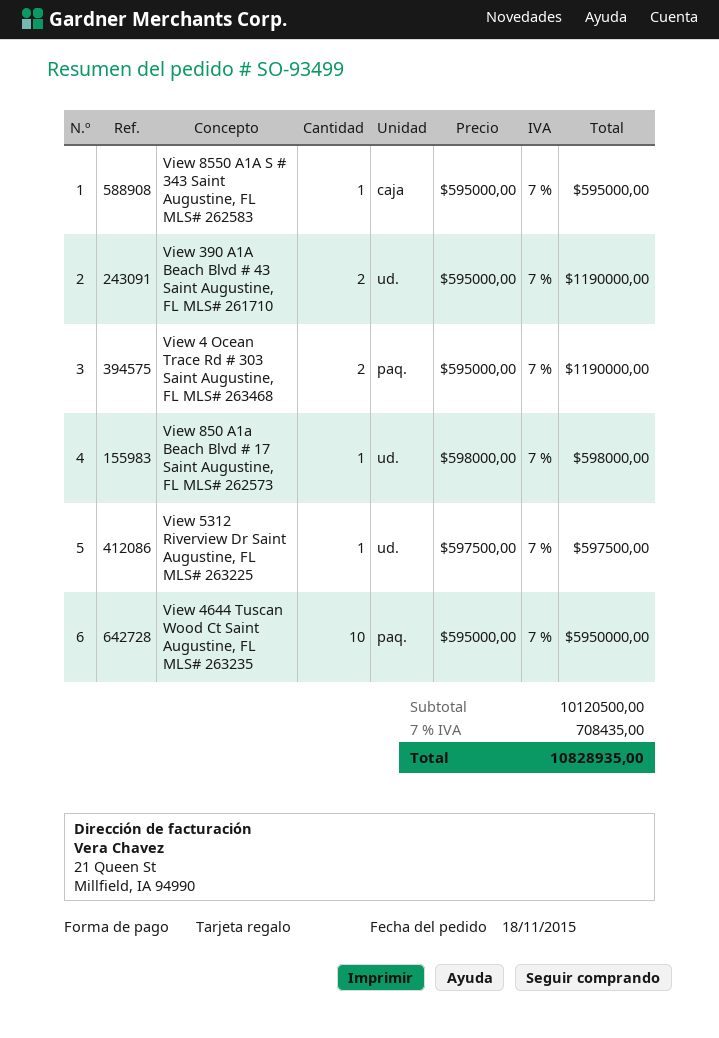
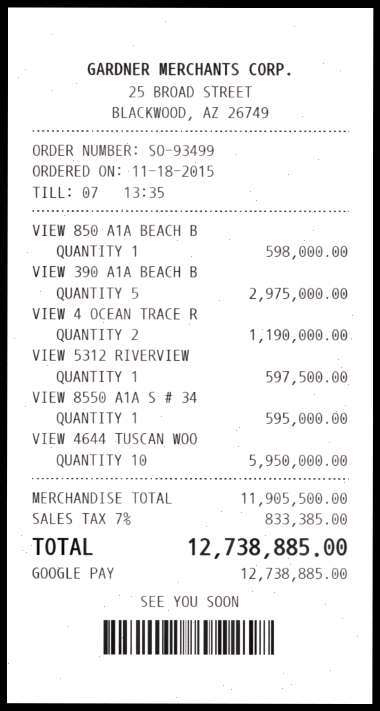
payment method: gift card -> Google Pay
View 390 A1A Beach Blvd # 43 Saint Augustine, FL MLS# 261710: 2 for 1190000.00 -> 5 for 2975000.00
subtotal: 10120500.00 -> 11905500.00
tax: 7% = 708435.00 -> 7% = 833385.00
total: 10828935.00 -> 12738885.00

